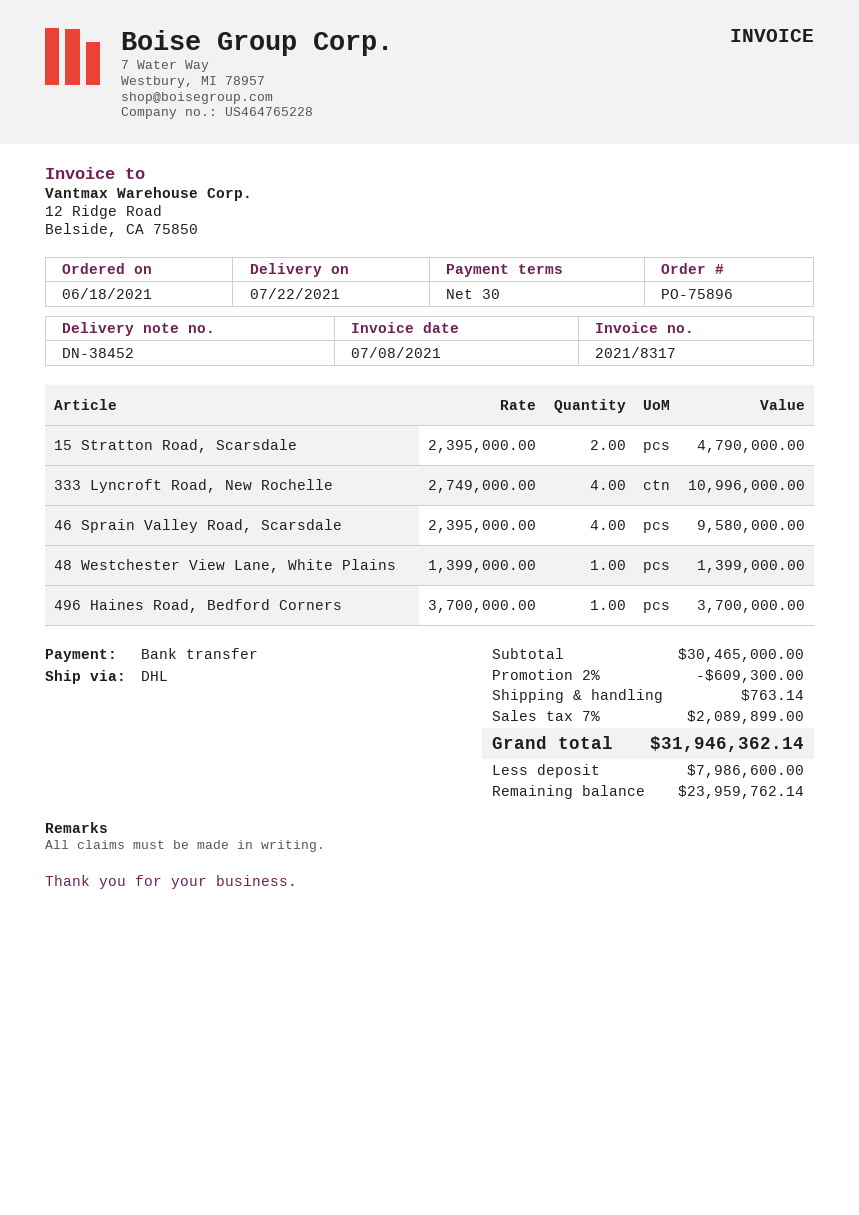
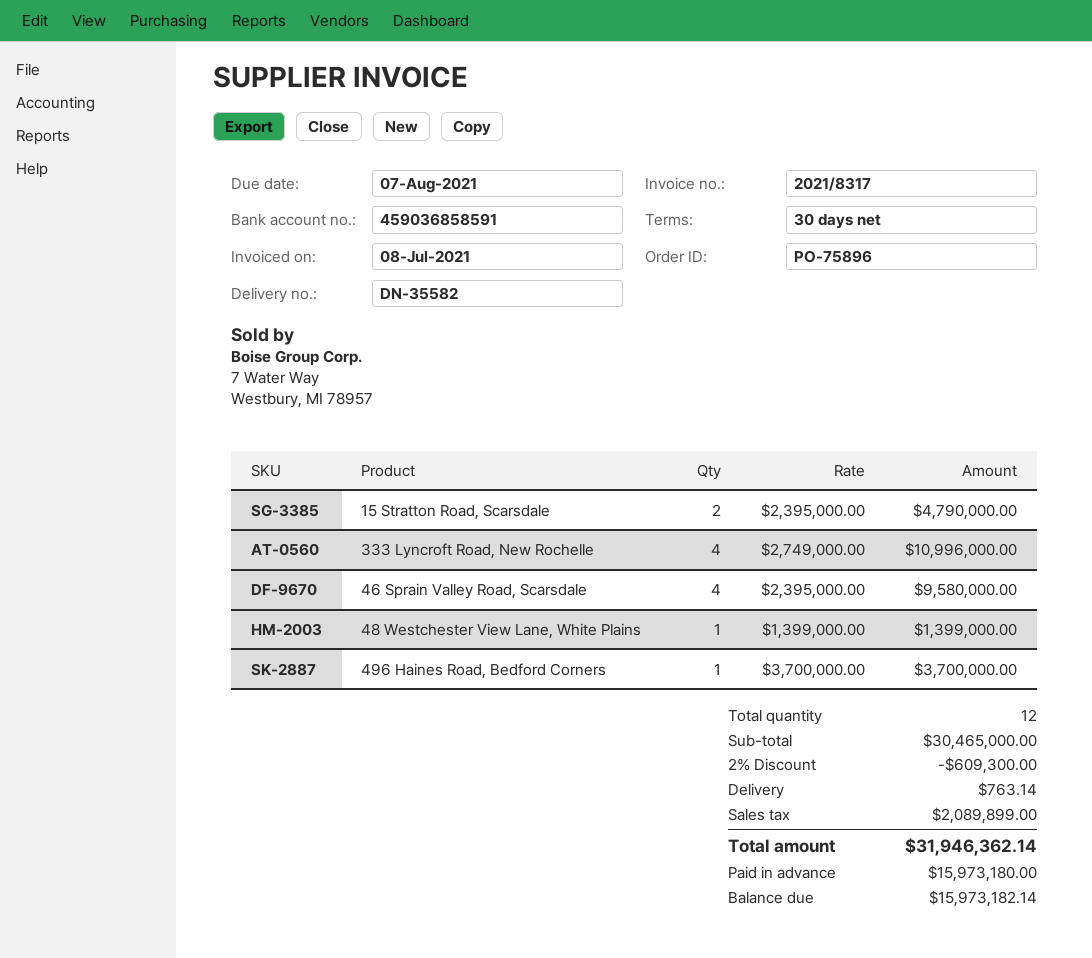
delivery note number: DN-38452 -> DN-35582
deposit: 7986600.00 -> 15973180.00
balance: 23959762.14 -> 15973182.14

